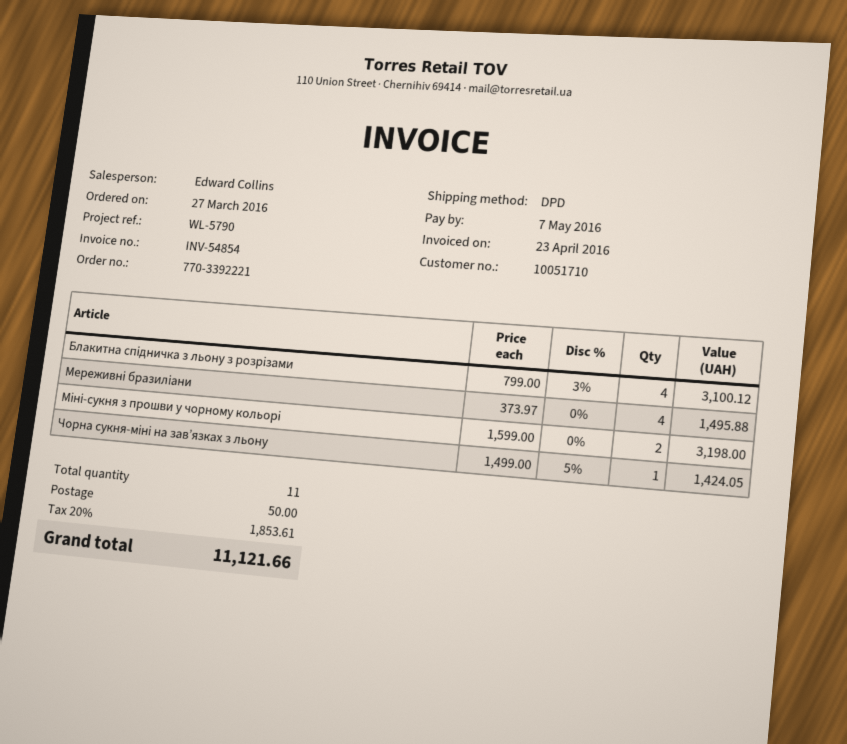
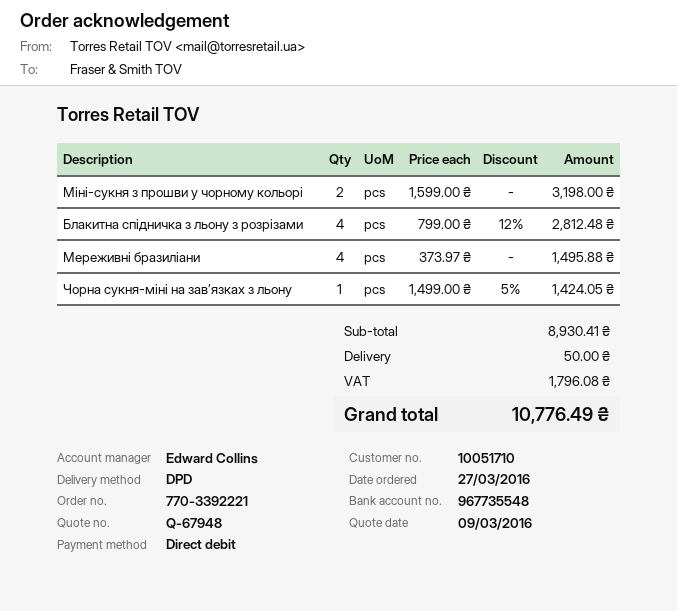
Блакитна спідничка з льону з розрізами: 4 x 799.00 - 3% = 3100.12 -> 4 x 799.00 - 12% = 2812.48
tax: 1853.61 -> 1796.08
total: 11121.66 -> 10776.49

